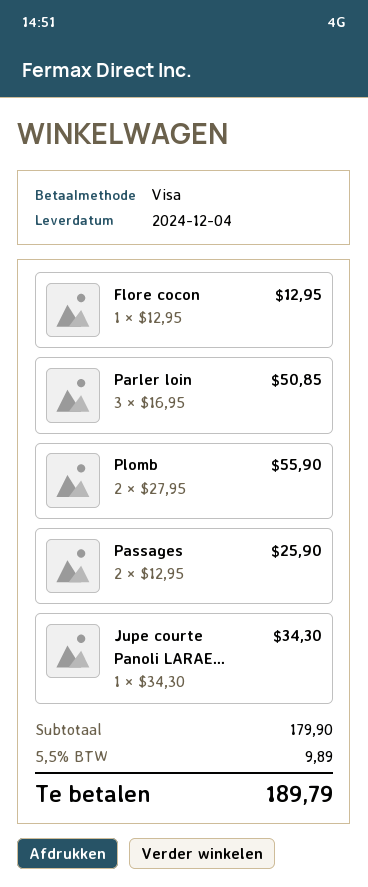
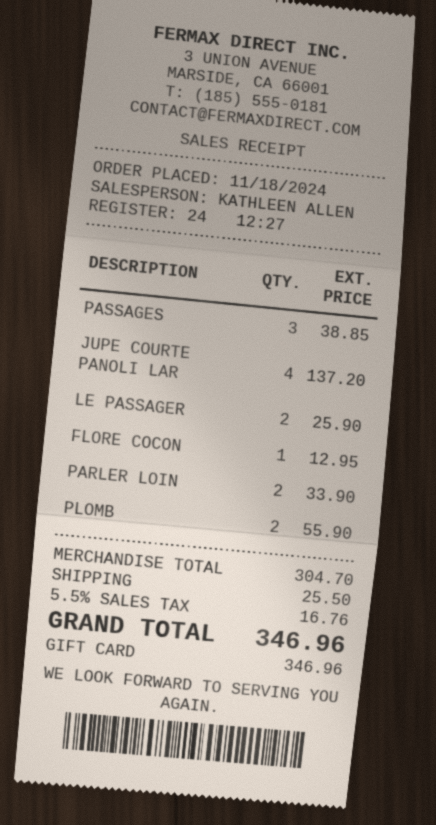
payment method: Visa -> gift card
Parler loin: 3 for 50.85 -> 2 for 33.90
Passages: 2 for 25.90 -> 3 for 38.85
Jupe courte Panoli LARAE...: 1 for 34.30 -> 4 for 137.20
LE PASSAGER: none -> 2 for 25.90
subtotal: 179.90 -> 304.70
shipping: none -> 25.50
tax: 5.5% = 9.89 -> 5.5% = 16.76
total: 189.79 -> 346.96

